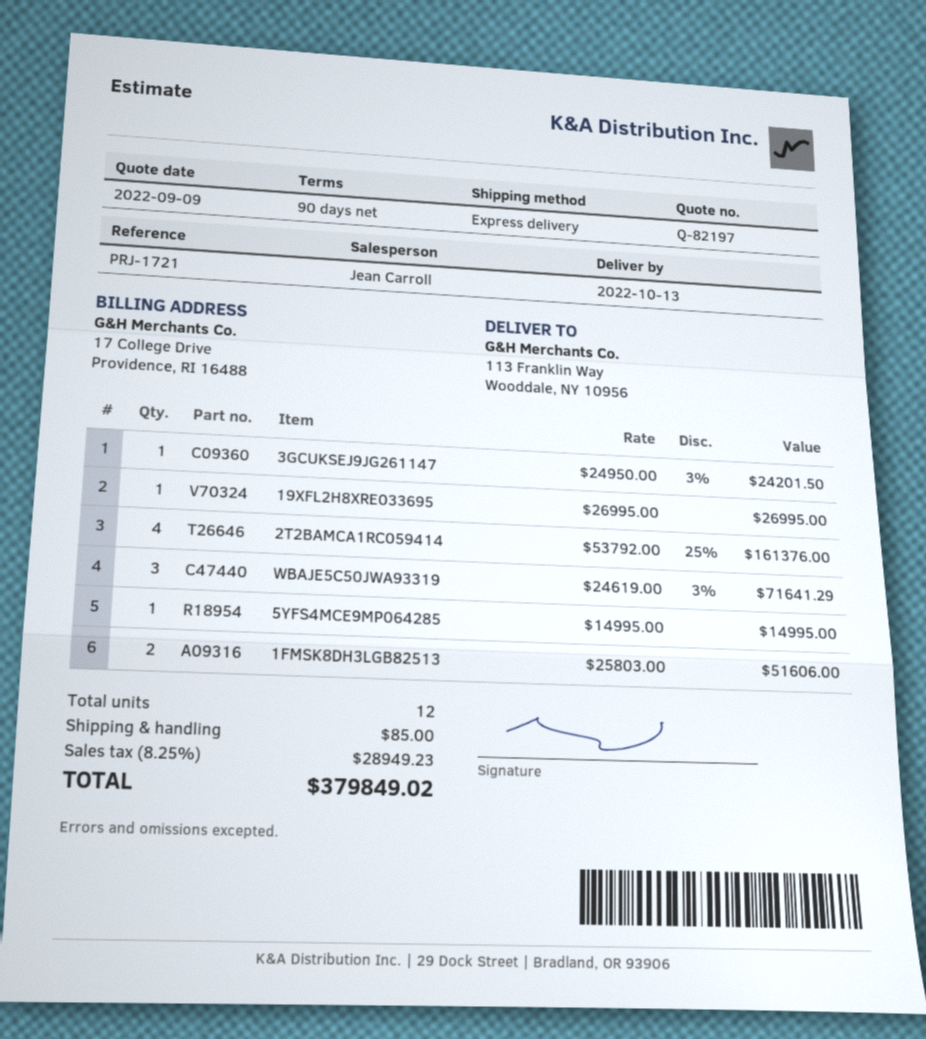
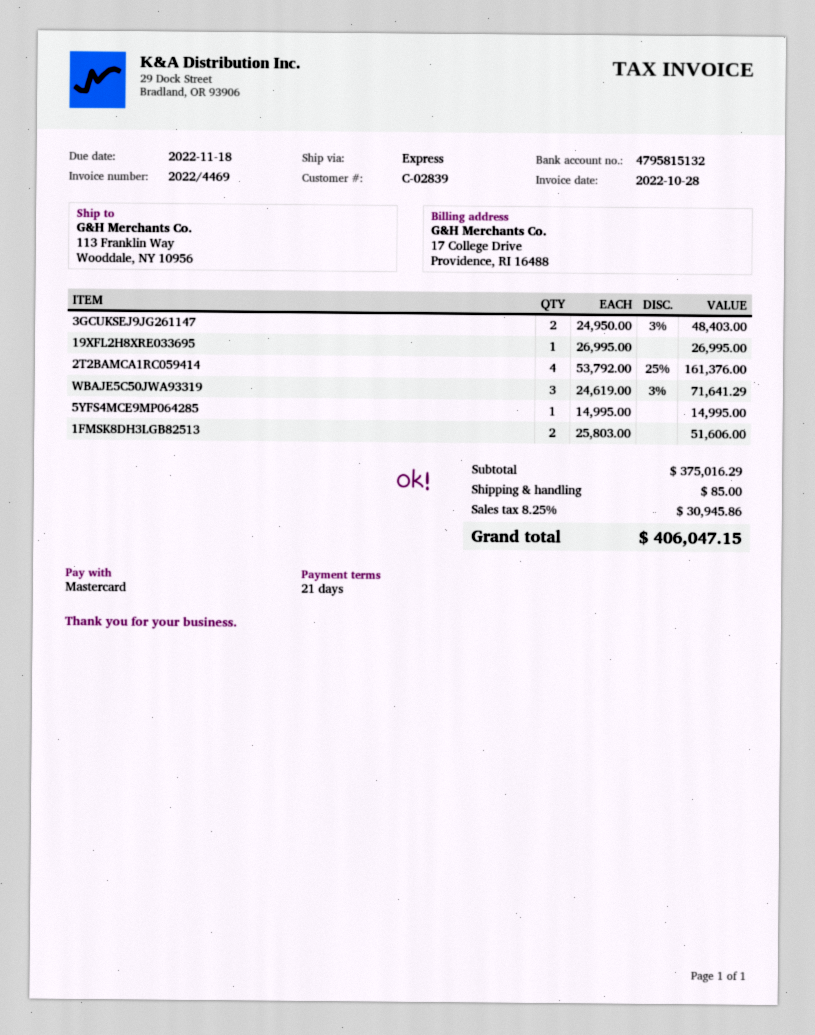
payment terms: 90 days -> 21 days
3GCUKSEJ9JG261147: 1 x 24950.00 - 3% = 24201.50 -> 2 x 24950.00 - 3% = 48403.00
tax: 8.25% = 28949.23 -> 8.25% = 30945.86
total: 379849.02 -> 406047.15

